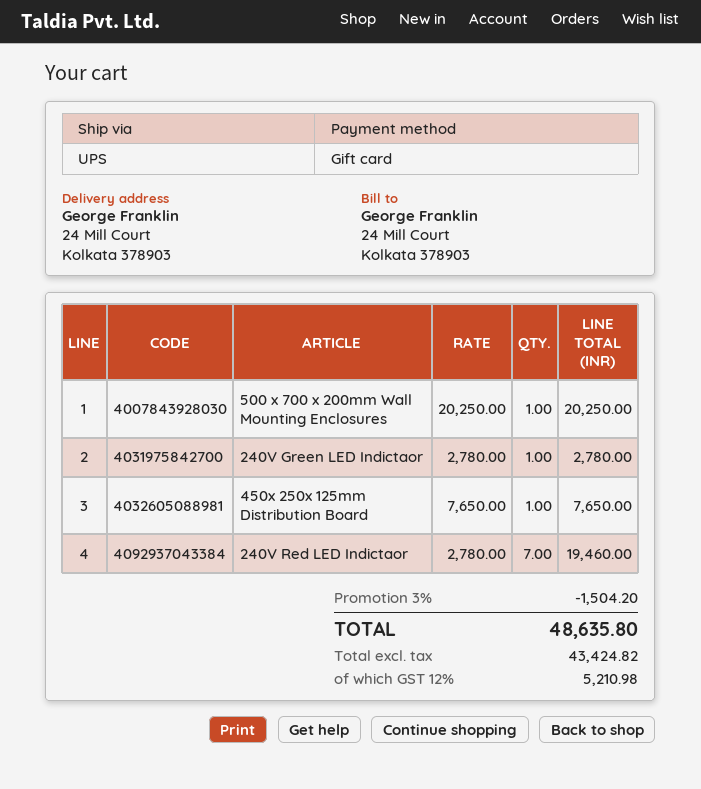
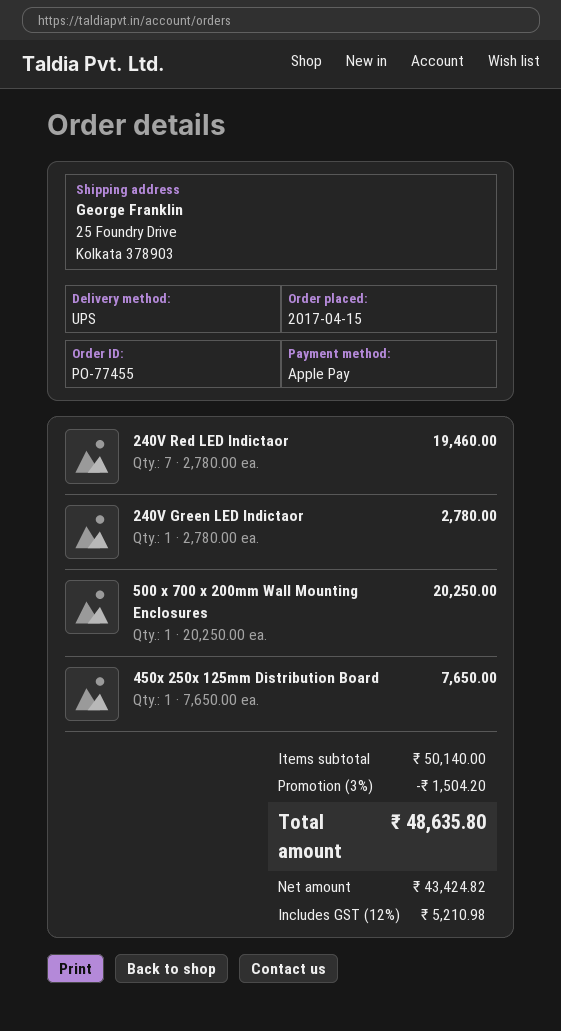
payment method: gift card -> Apple Pay
ship to: 24 Mill Court, Kolkata 378903 -> 25 Foundry Drive, Kolkata 378903

